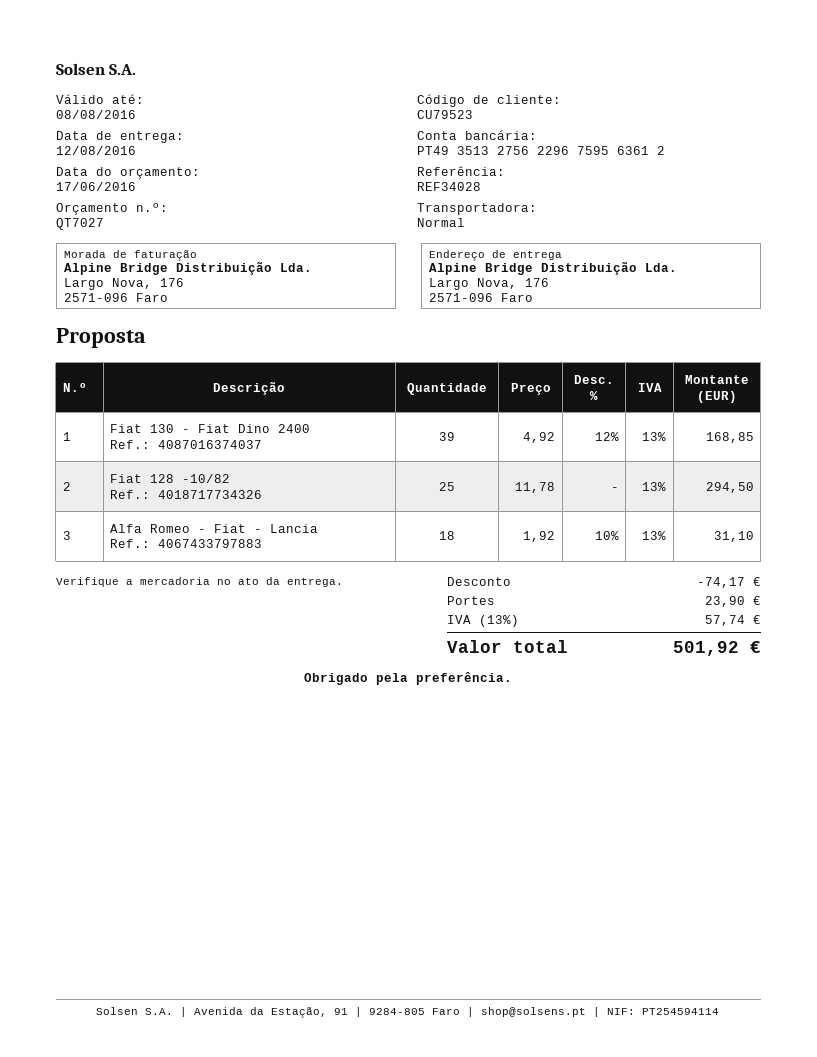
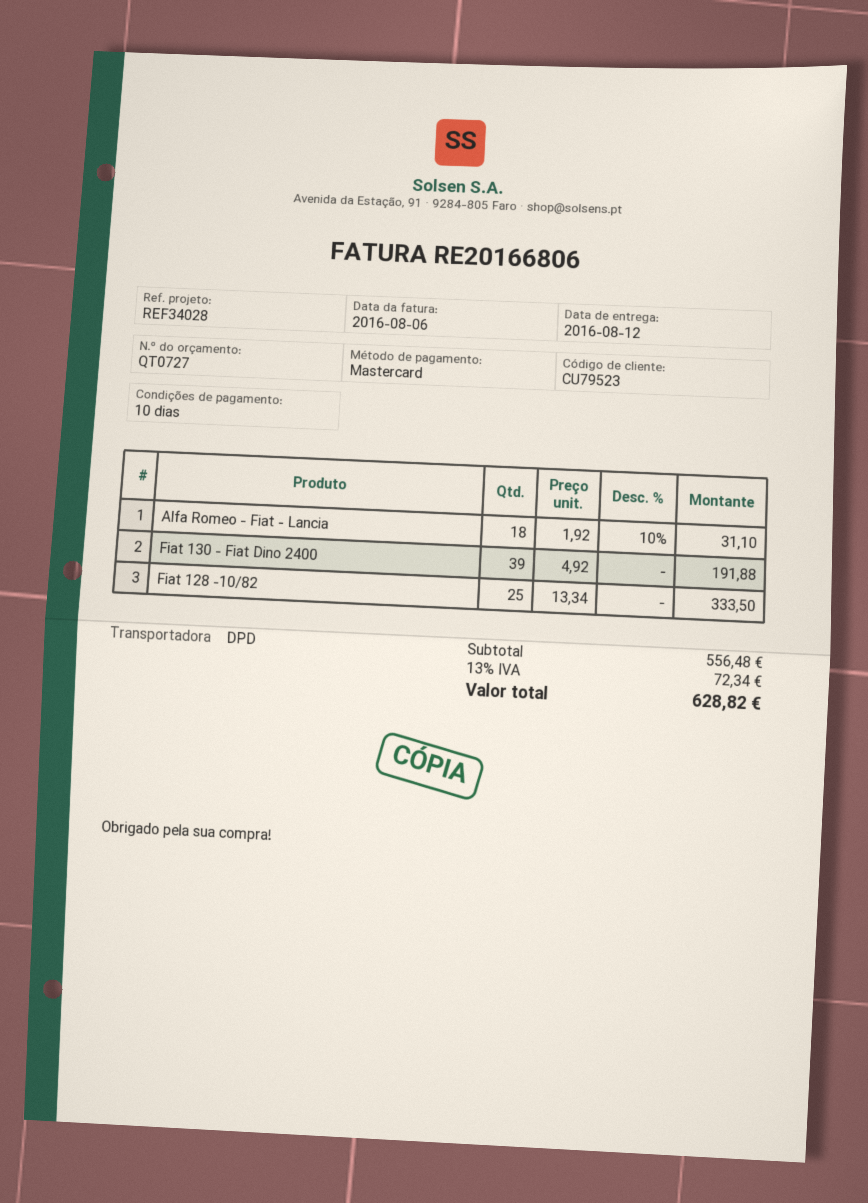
quote number: QT7027 -> QT0727
shipping method: standard -> DPD
Fiat 130 - Fiat Dino 2400: 39 x 4.92 - 12% = 168.85 -> 39 x 4.92 = 191.88
Fiat 128 -10/82: 25 x 11.78 = 294.50 -> 25 x 13.34 = 333.50
discount: 74.17 -> none
shipping: 23.90 -> none
tax: 13% = 57.74 -> 13% = 72.34
total: 501.92 -> 628.82

